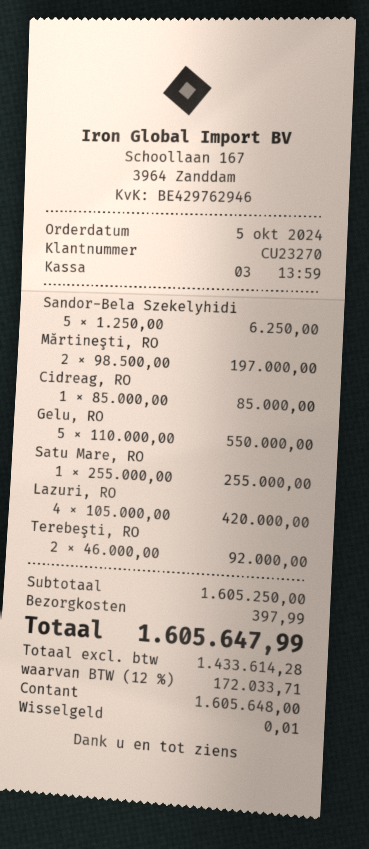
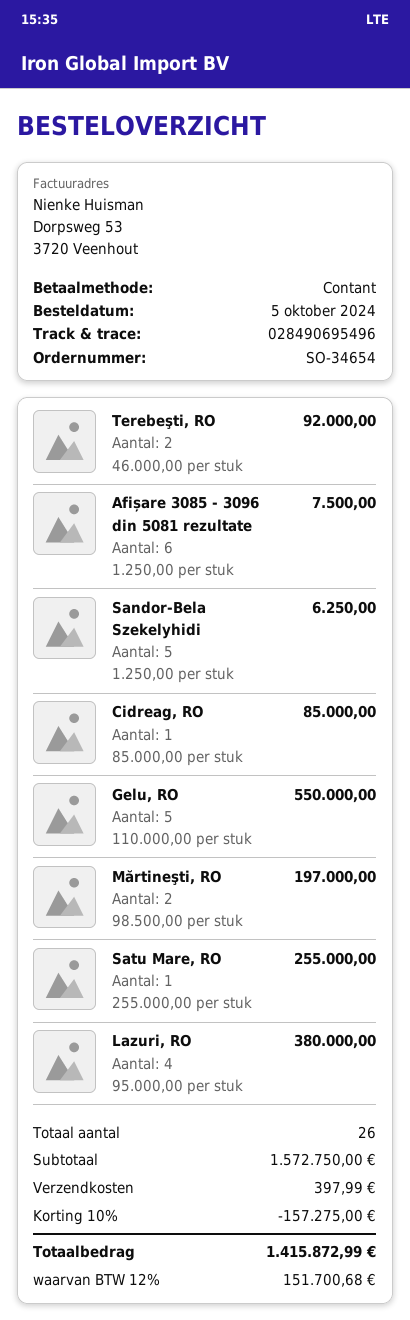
Lazuri, RO: 4 x 105000.00 = 420000.00 -> 4 x 95000.00 = 380000.00
Afișare 3085 - 3096 din 5081 rezultate: none -> 6 x 1250.00 = 7500.00
subtotal: 1605250.00 -> 1572750.00
discount: none -> 10% = 157275.00
tax: 12% = 172033.71 -> 12% = 151700.68
total: 1605647.99 -> 1415872.99

